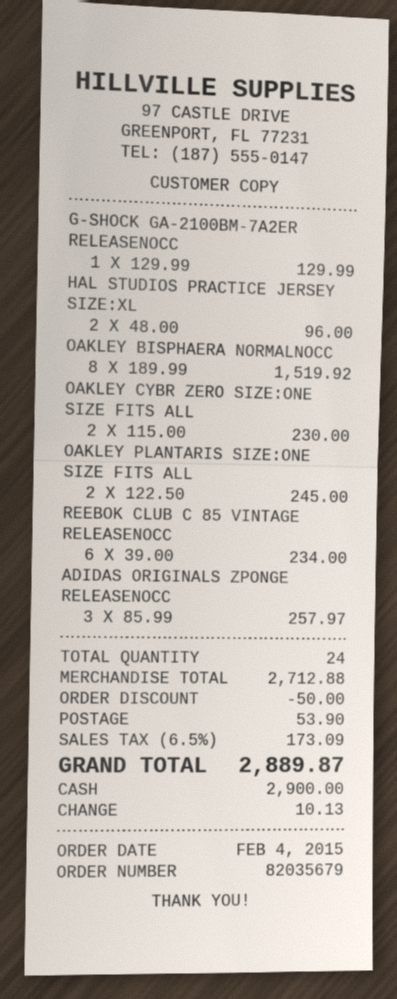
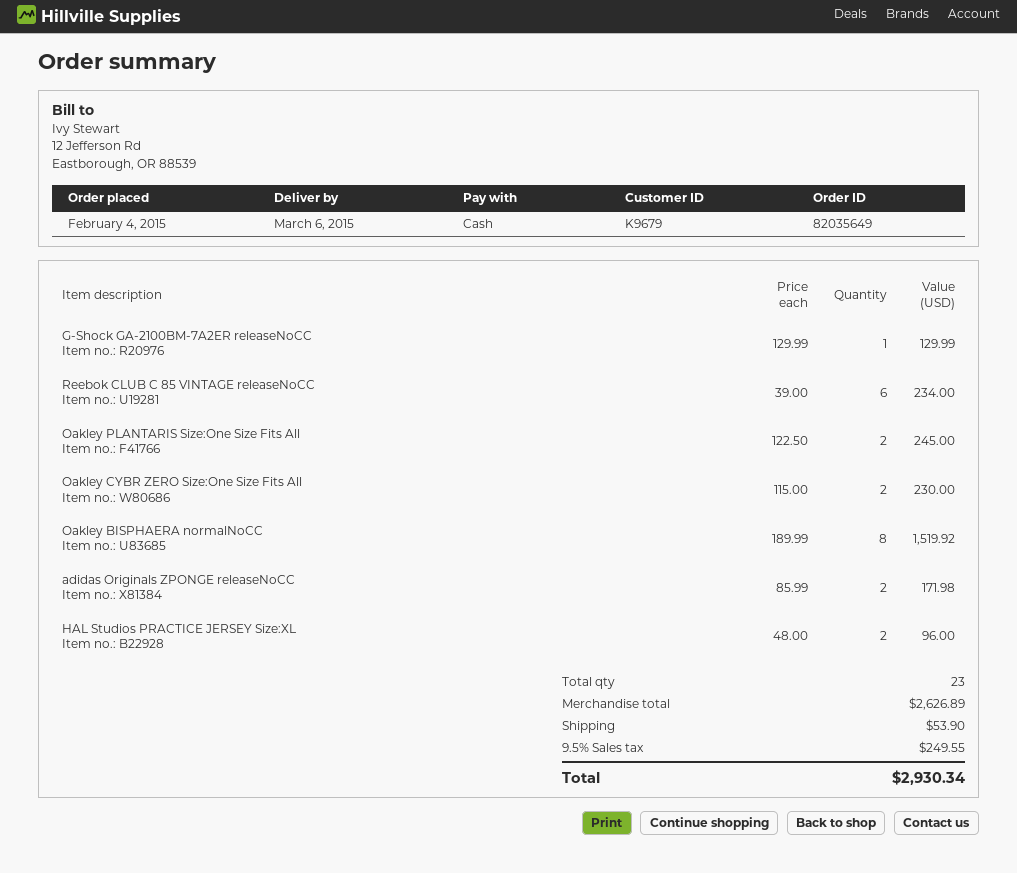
order number: 82035679 -> 82035649
ADIDAS ORIGINALS ZPONGE RELEASENOCC: 3 x 85.99 = 257.97 -> 2 x 85.99 = 171.98
total quantity: 24 -> 23
subtotal: 2712.88 -> 2626.89
discount: 50.00 -> none
tax: 6.5% = 173.09 -> 9.5% = 249.55
total: 2889.87 -> 2930.34

